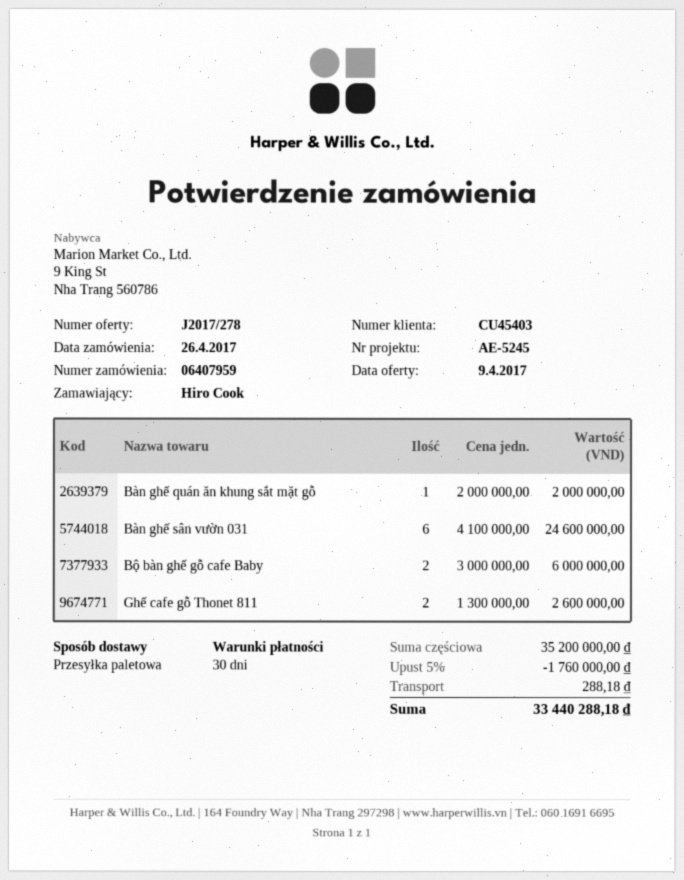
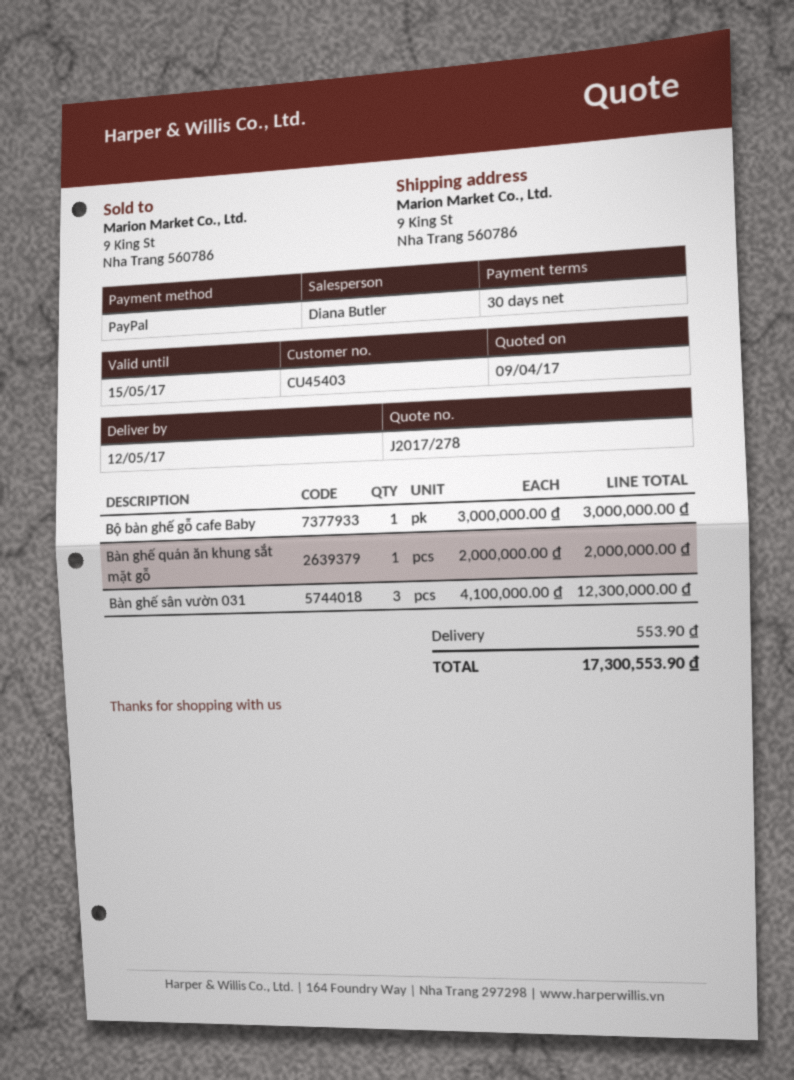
Bàn ghế sân vườn 031: 6 x 4100000.00 = 24600000.00 -> 3 x 4100000.00 = 12300000.00
Bộ bàn ghế gỗ cafe Baby: 2 x 3000000.00 = 6000000.00 -> 1 x 3000000.00 = 3000000.00
Ghế cafe gỗ Thonet 811: 2 x 1300000.00 = 2600000.00 -> none
discount: 5% = 1760000.00 -> none
shipping: 288.18 -> 553.90
total: 33440288.18 -> 17300553.90

